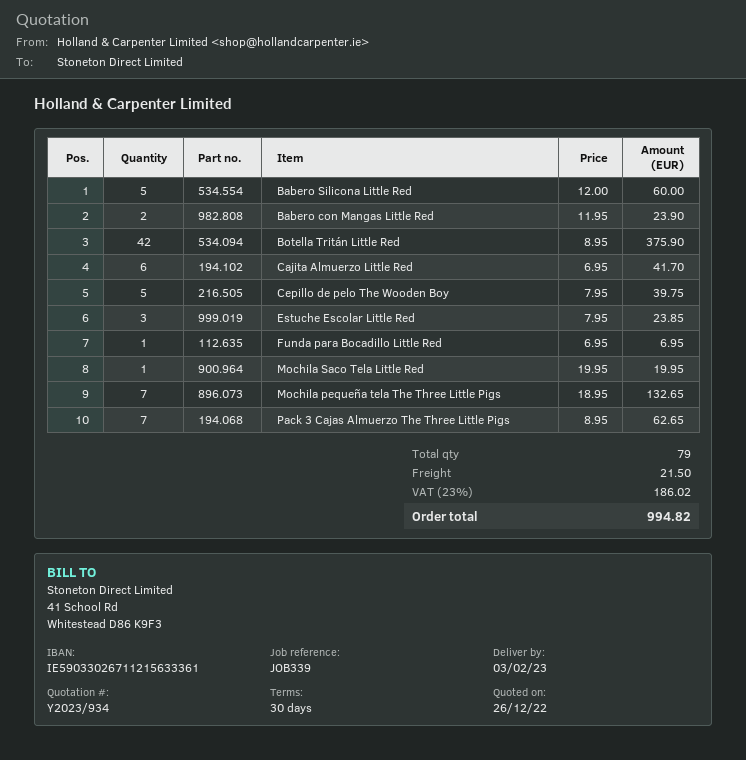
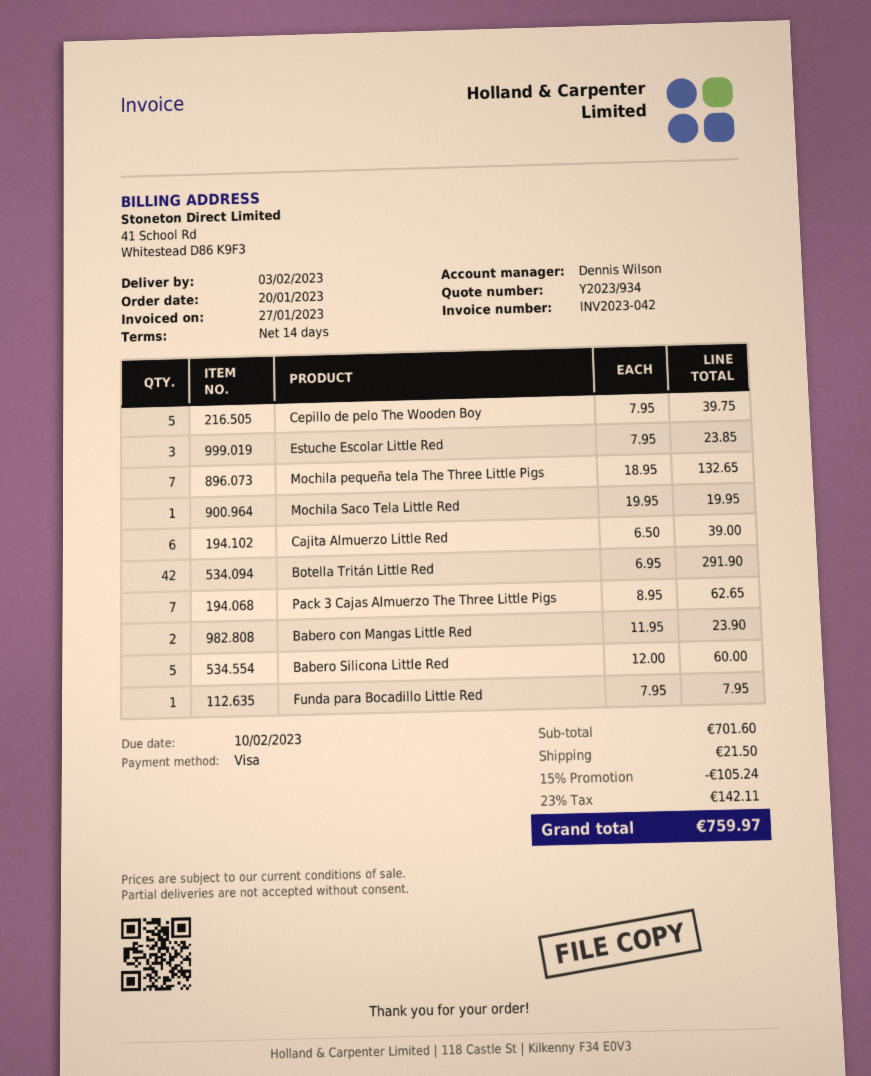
payment terms: 30 days -> 14 days
Botella Tritán Little Red: 42 x 8.95 = 375.90 -> 42 x 6.95 = 291.90
Cajita Almuerzo Little Red: 6 x 6.95 = 41.70 -> 6 x 6.50 = 39.00
Funda para Bocadillo Little Red: 1 x 6.95 = 6.95 -> 1 x 7.95 = 7.95
discount: none -> 15% = 105.24
tax: 23% = 186.02 -> 23% = 142.11
total: 994.82 -> 759.97

